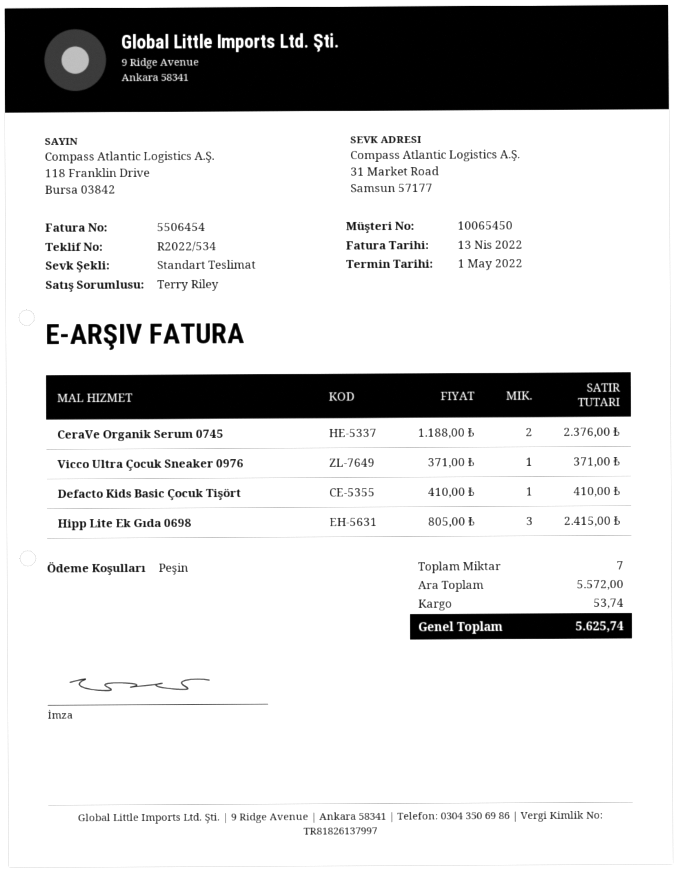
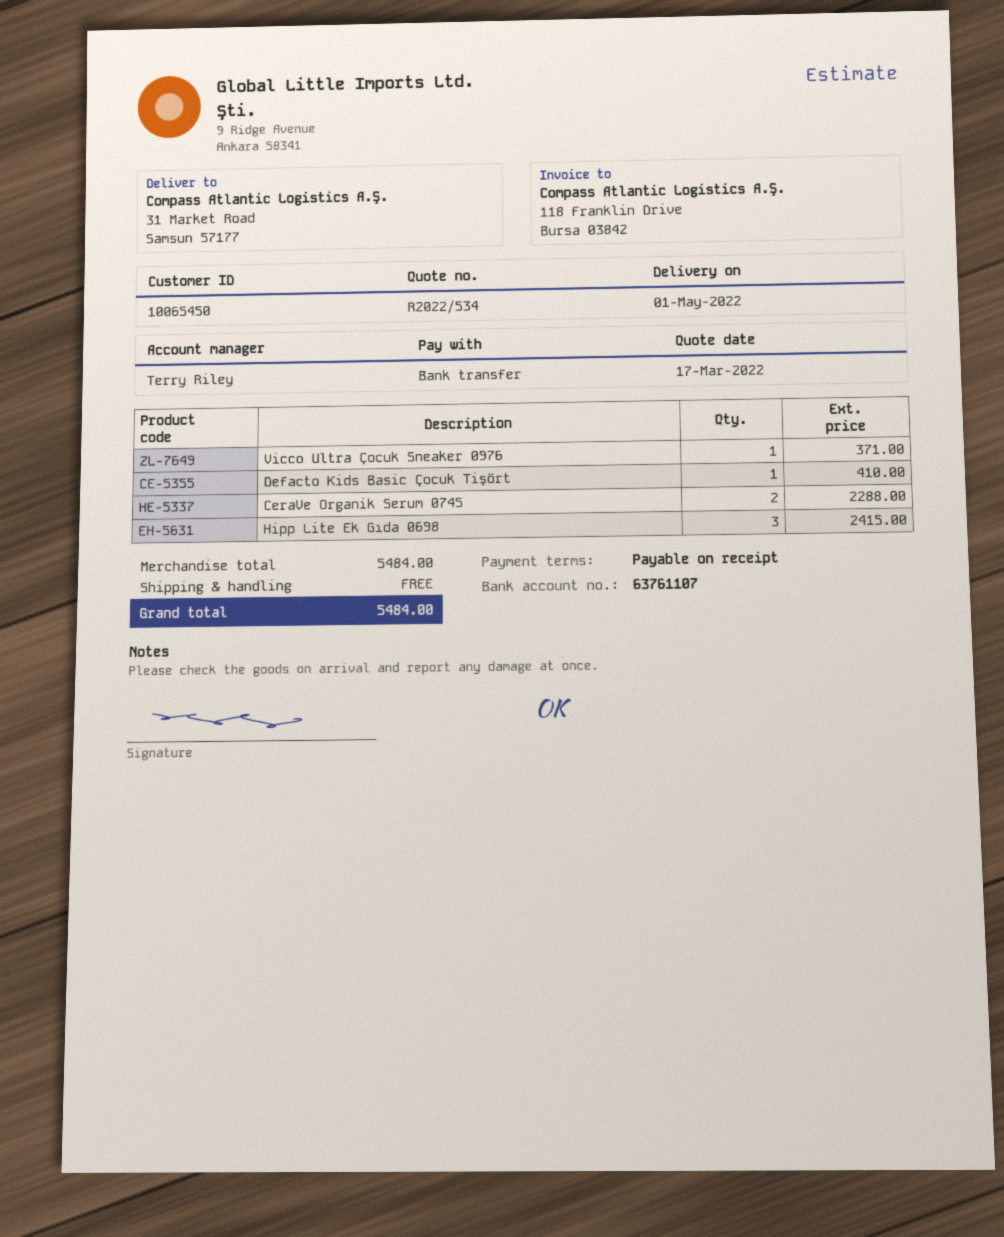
CeraVe Organik Serum 0745: 2 for 2376.00 -> 2 for 2288.00
subtotal: 5572.00 -> 5484.00
shipping: 53.74 -> 0.00
total: 5625.74 -> 5484.00

